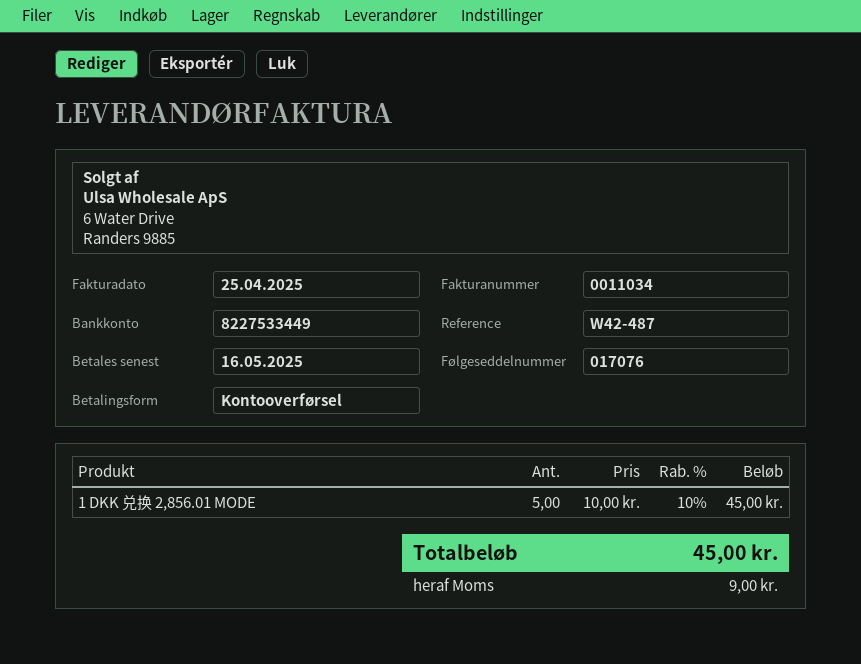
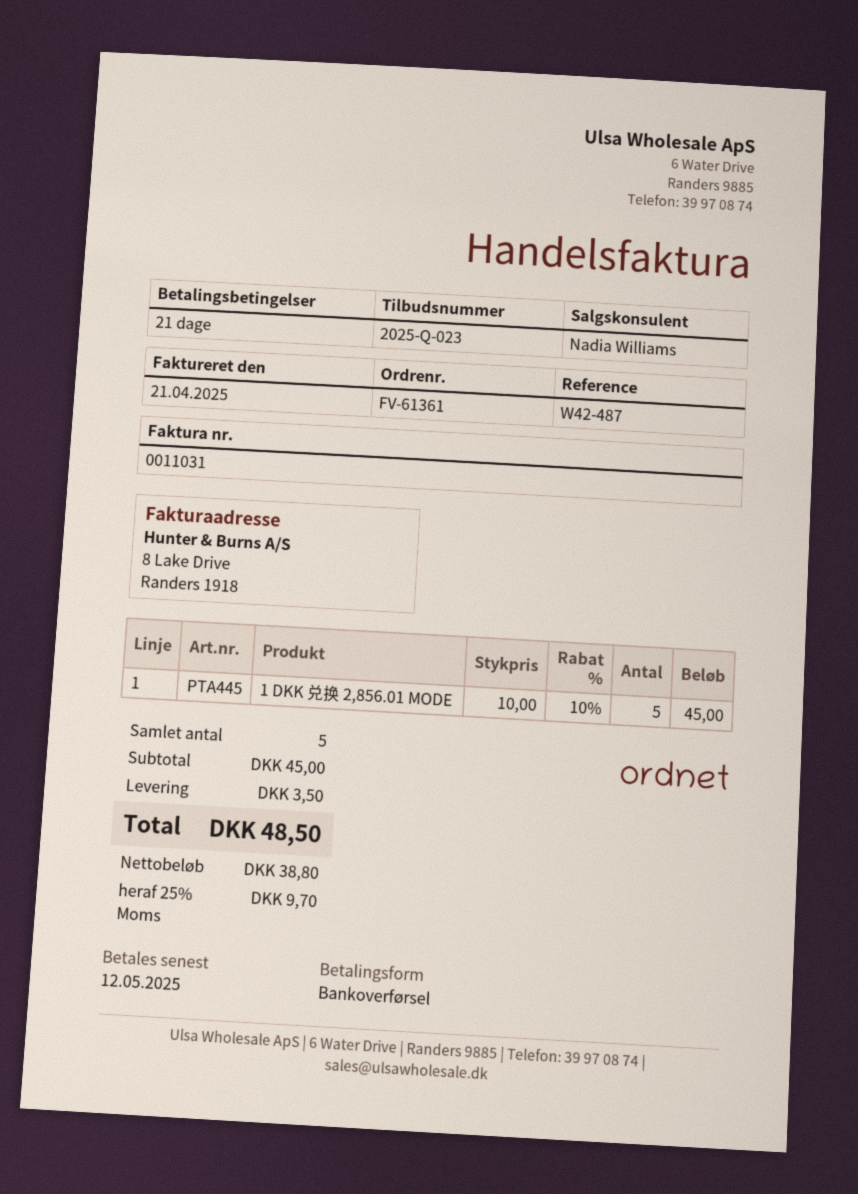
invoice number: 0011034 -> 0011031
invoice date: 2025-04-25 -> 2025-04-21
due date: 2025-05-16 -> 2025-05-12
shipping: none -> 3.50
tax: 9.00 -> 9.70
total: 45.00 -> 48.50

